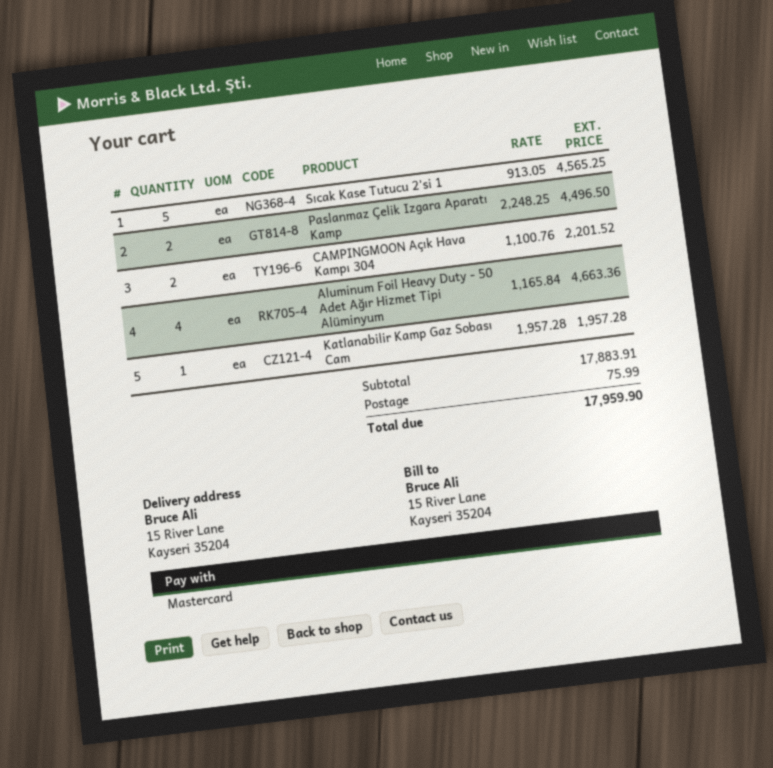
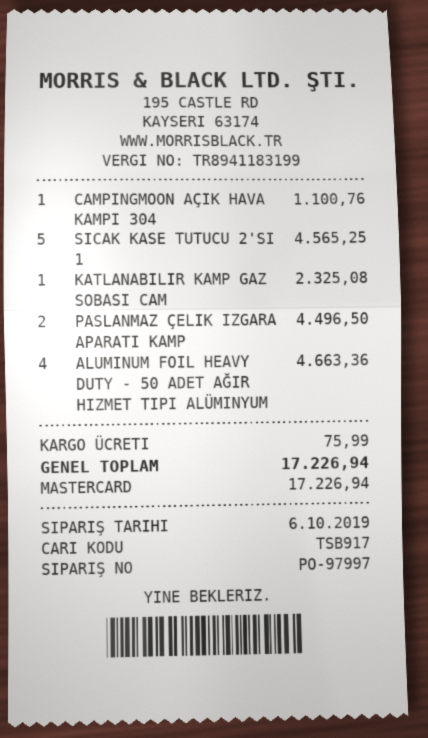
CAMPINGMOON Açık Hava Kampı 304: 2 for 2201.52 -> 1 for 1100.76
Katlanabilir Kamp Gaz Sobası Cam: 1 for 1957.28 -> 1 for 2325.08
total: 17959.90 -> 17226.94

